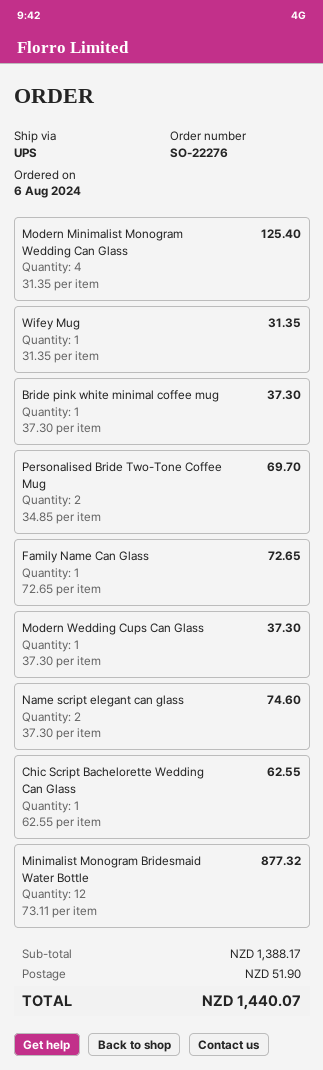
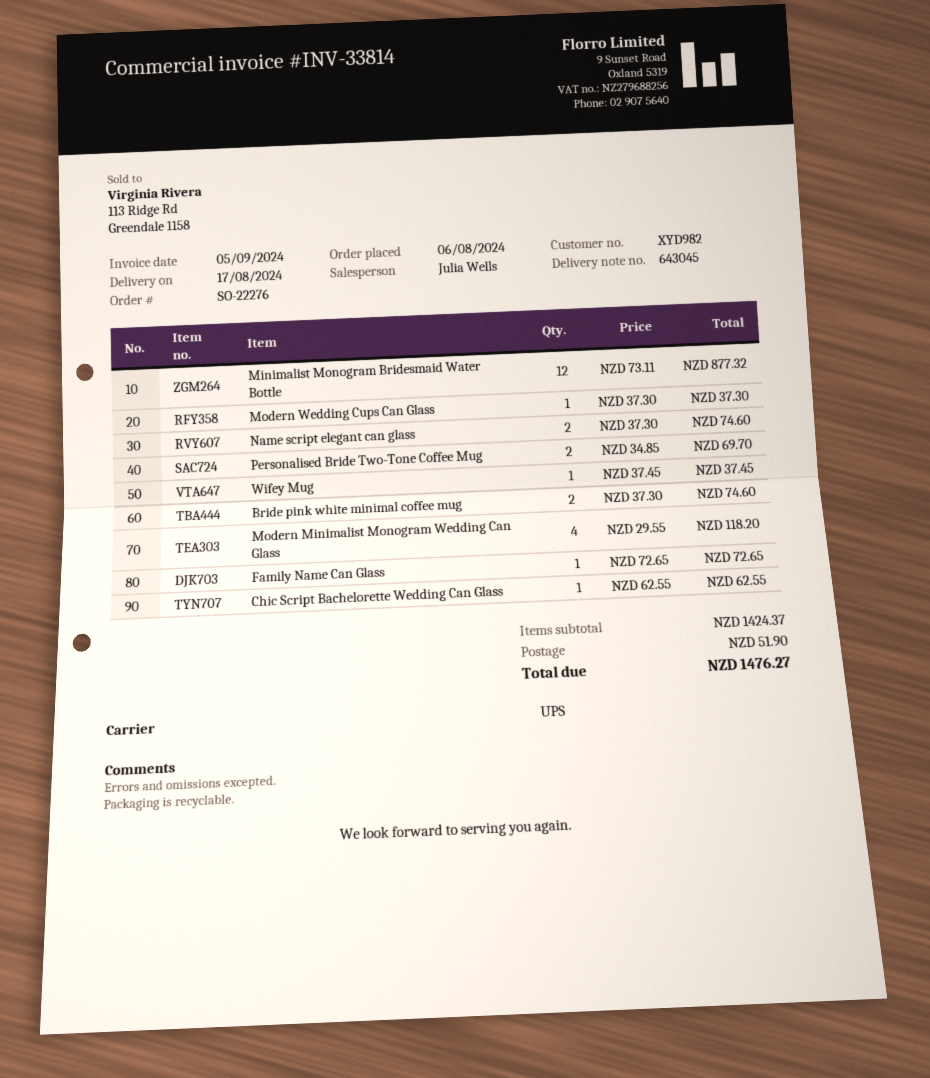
Modern Minimalist Monogram Wedding Can Glass: 4 x 31.35 = 125.40 -> 4 x 29.55 = 118.20
Wifey Mug: 1 x 31.35 = 31.35 -> 1 x 37.45 = 37.45
Bride pink white minimal coffee mug: 1 x 37.30 = 37.30 -> 2 x 37.30 = 74.60
subtotal: 1388.17 -> 1424.37
total: 1440.07 -> 1476.27

